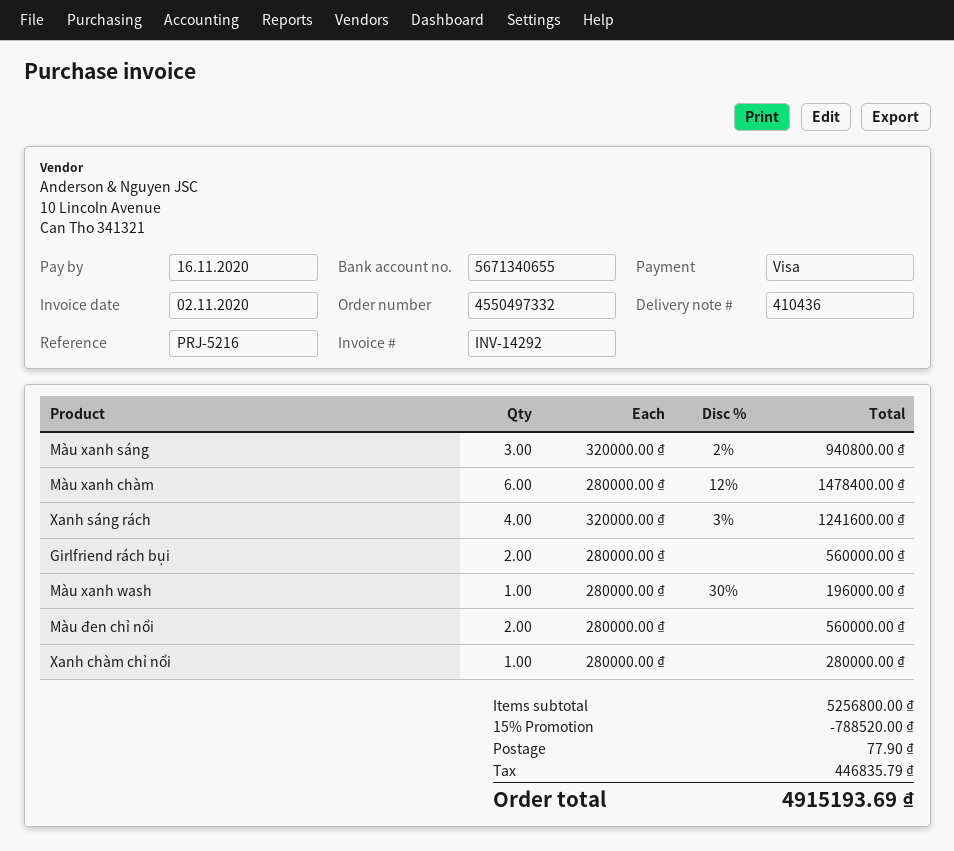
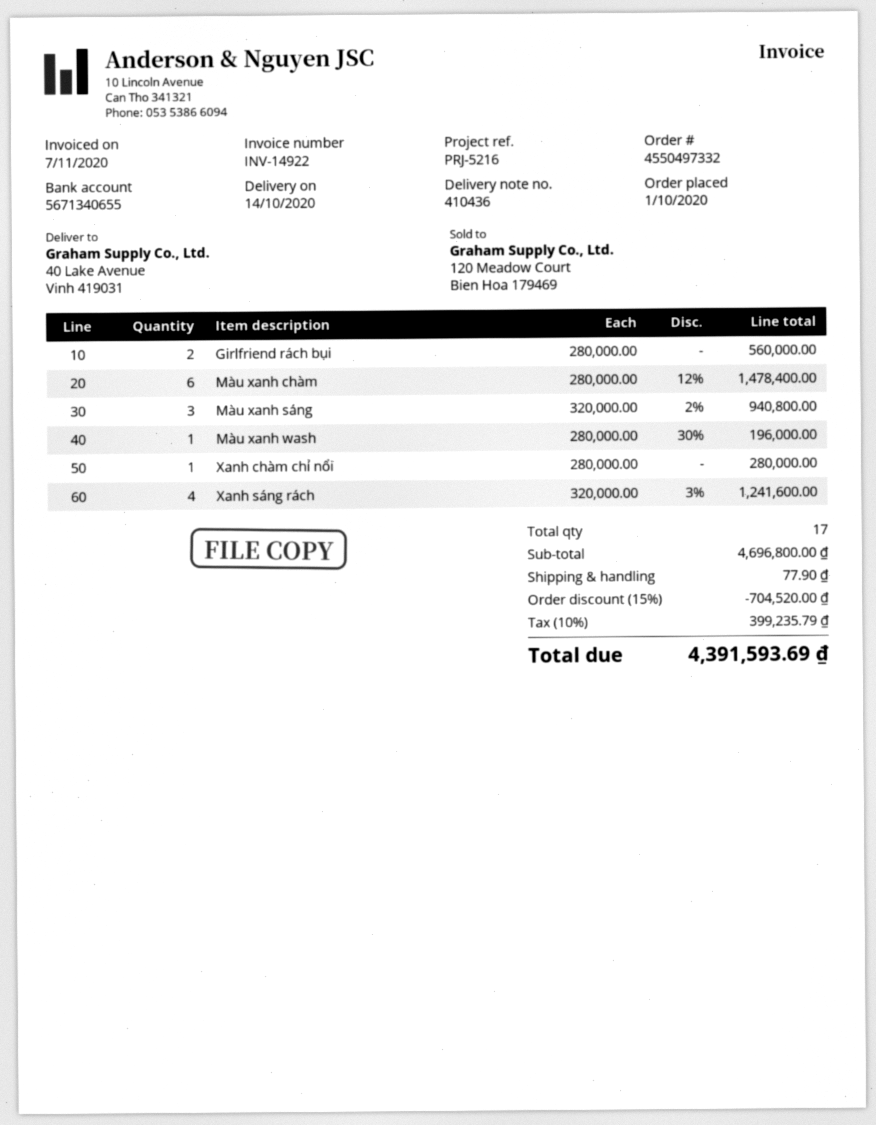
invoice number: INV-14292 -> INV-14922
invoice date: 2020-11-02 -> 2020-11-07
Màu đen chỉ nổi: 2 x 280000.00 = 560000.00 -> none
subtotal: 5256800.00 -> 4696800.00
discount: 15% = 788520.00 -> 15% = 704520.00
tax: 446835.79 -> 399235.79
total: 4915193.69 -> 4391593.69

